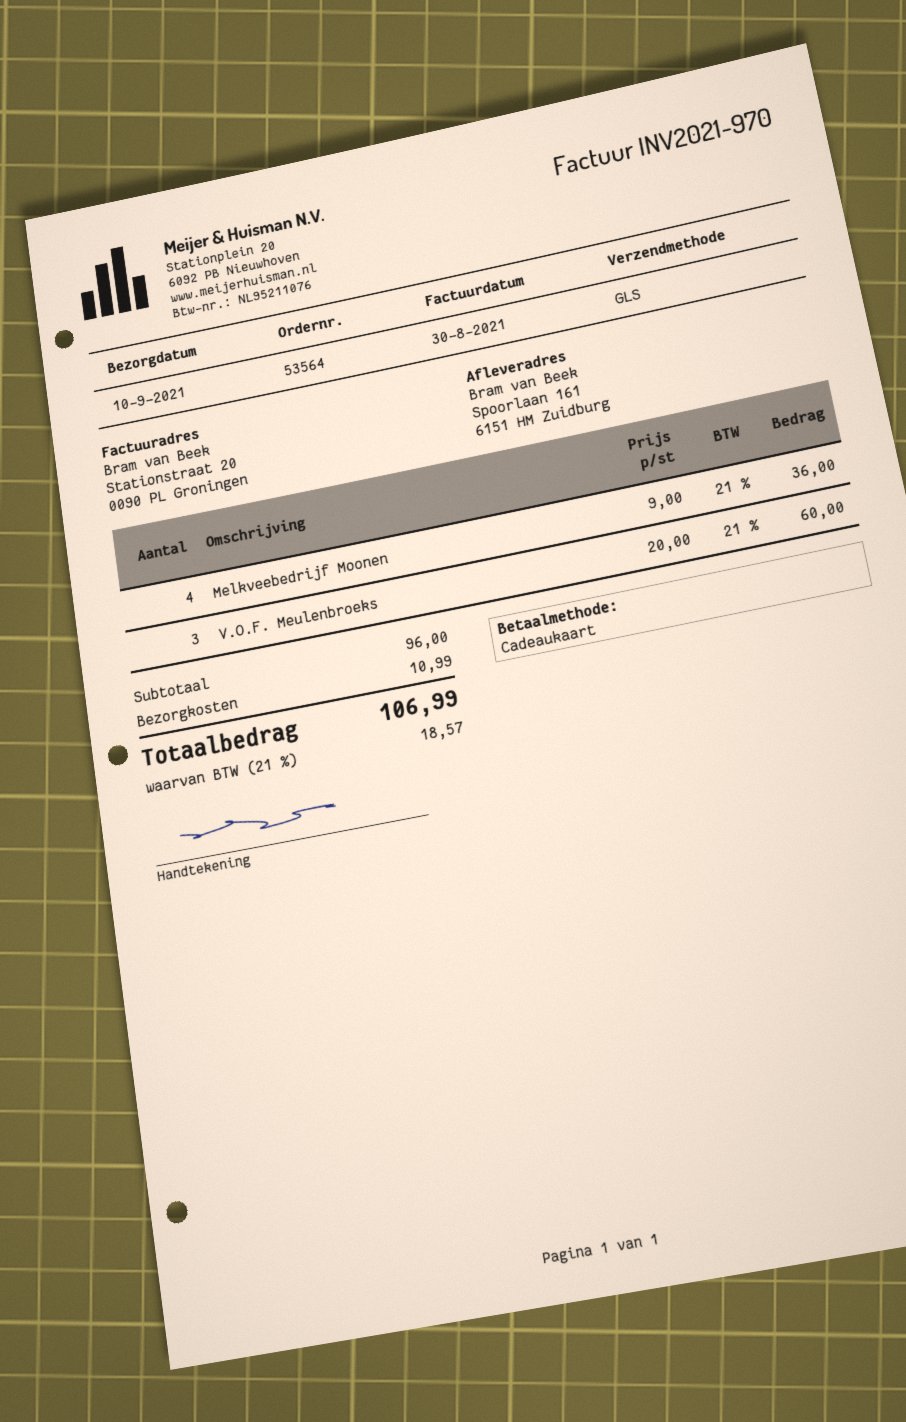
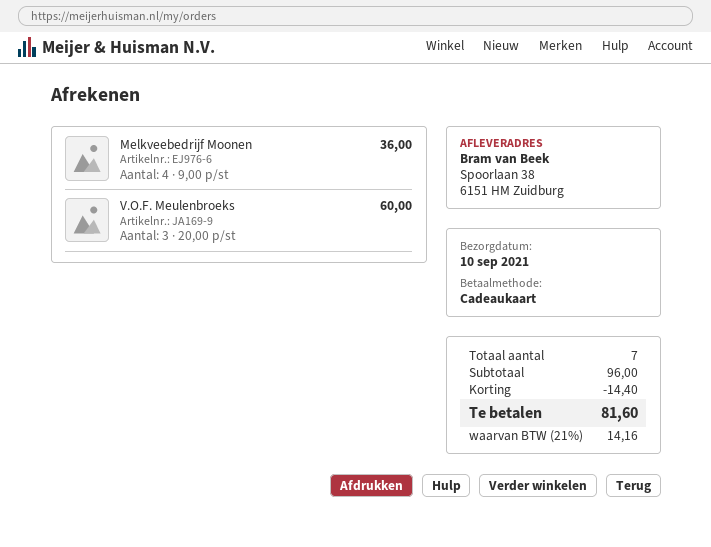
ship to: Spoorlaan 161, 6151 HM Zuidburg -> Spoorlaan 38, 6151 HM Zuidburg
discount: none -> 14.40
shipping: 10.99 -> none
tax: 21% = 18.57 -> 21% = 14.16
total: 106.99 -> 81.60

